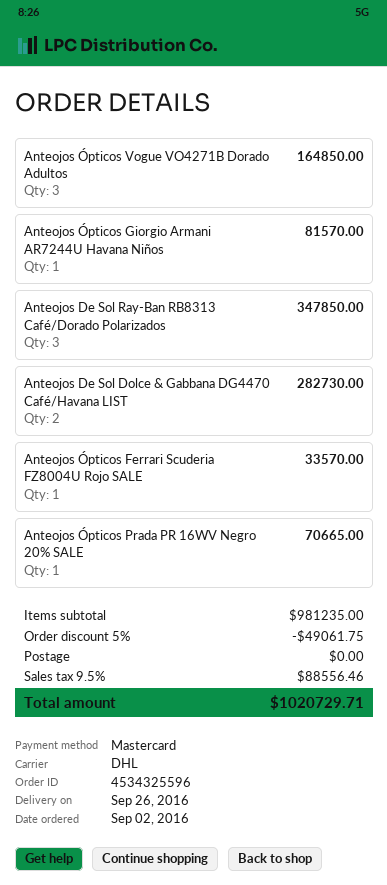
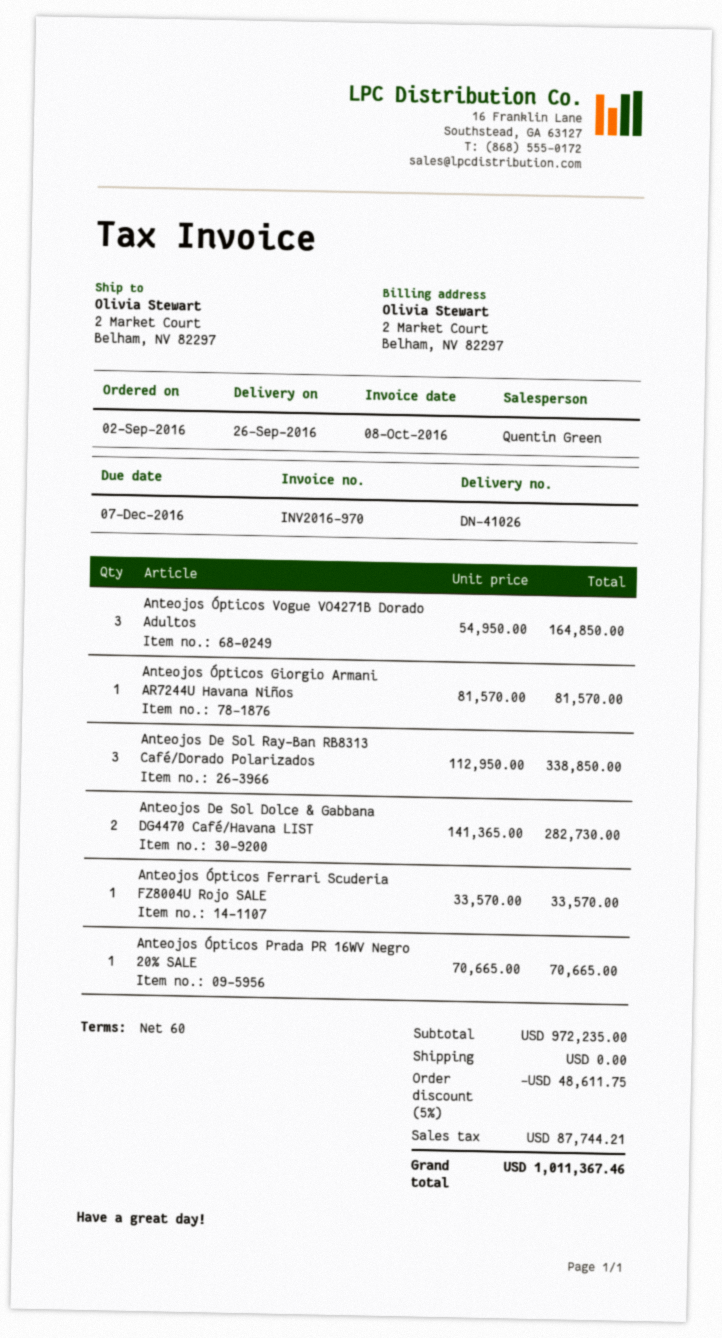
Anteojos De Sol Ray-Ban RB8313 Café/Dorado Polarizados: 3 for 347850.00 -> 3 for 338850.00
subtotal: 981235.00 -> 972235.00
discount: 5% = 49061.75 -> 5% = 48611.75
tax: 88556.46 -> 87744.21
total: 1020729.71 -> 1011367.46

